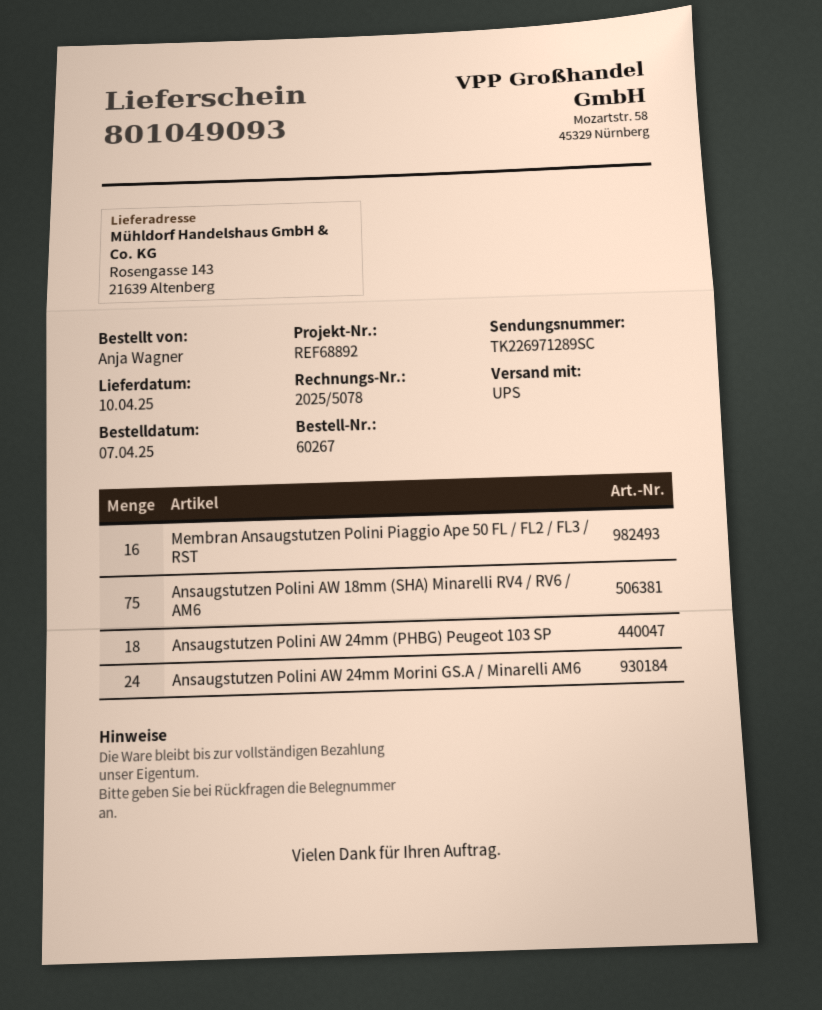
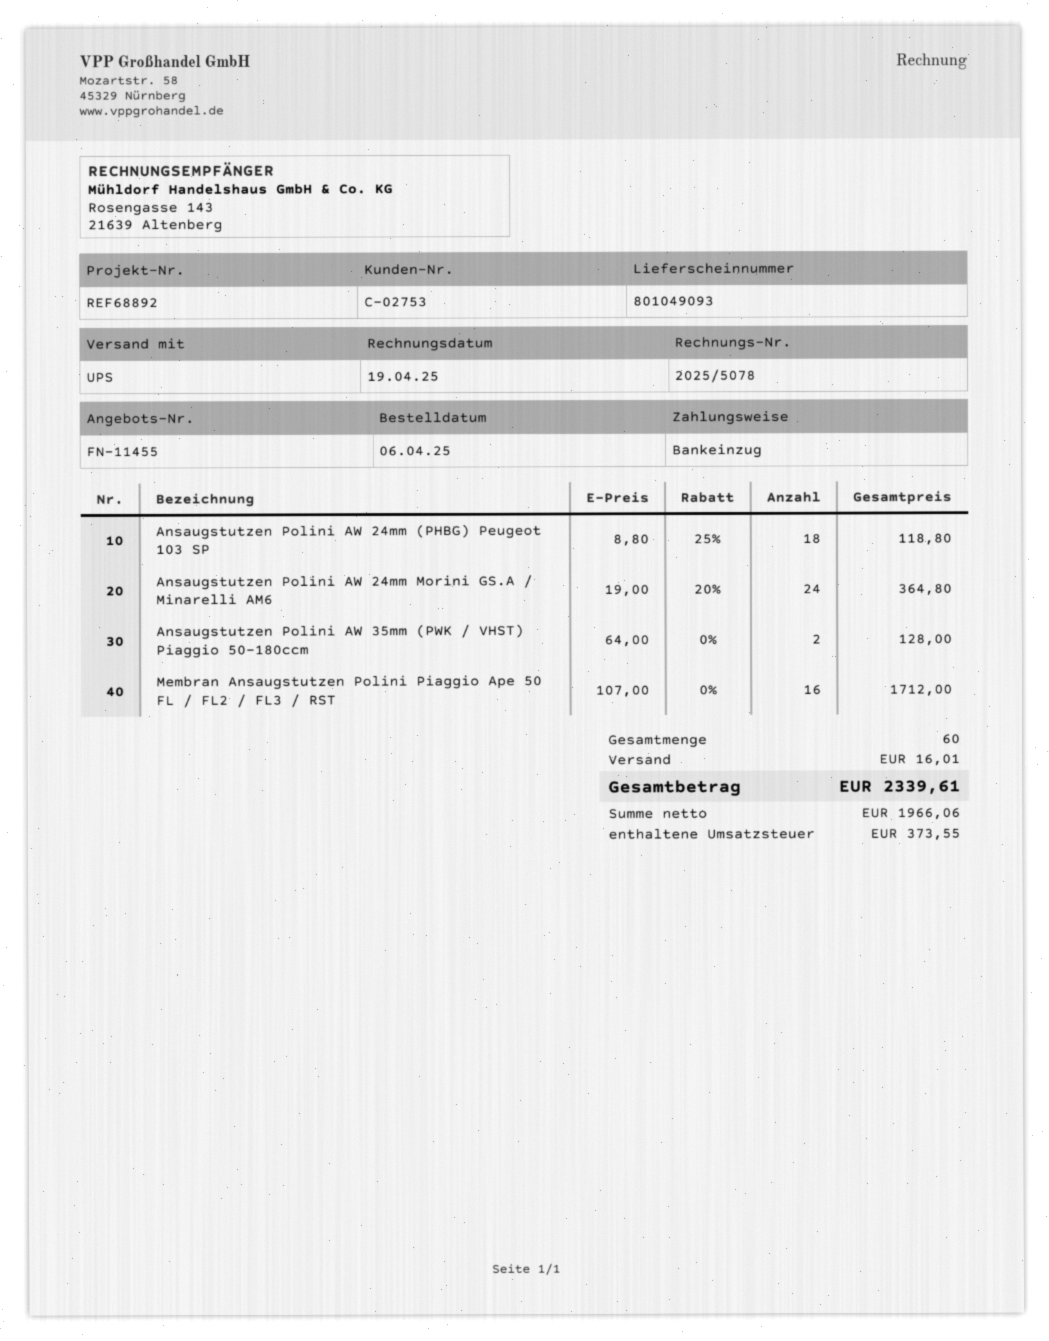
order date: 2025-04-07 -> 2025-04-06
Ansaugstutzen Polini AW 18mm (SHA) Minarelli RV4 / RV6 / AM6: 75 -> none
Ansaugstutzen Polini AW 35mm (PWK / VHST) Piaggio 50-180ccm: none -> 2

